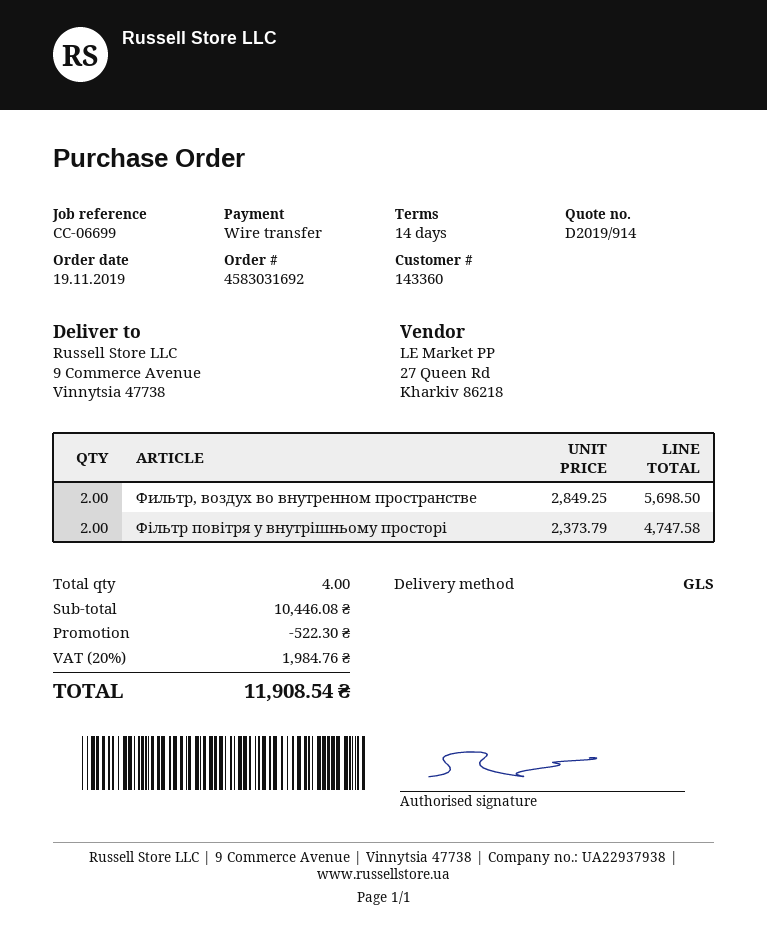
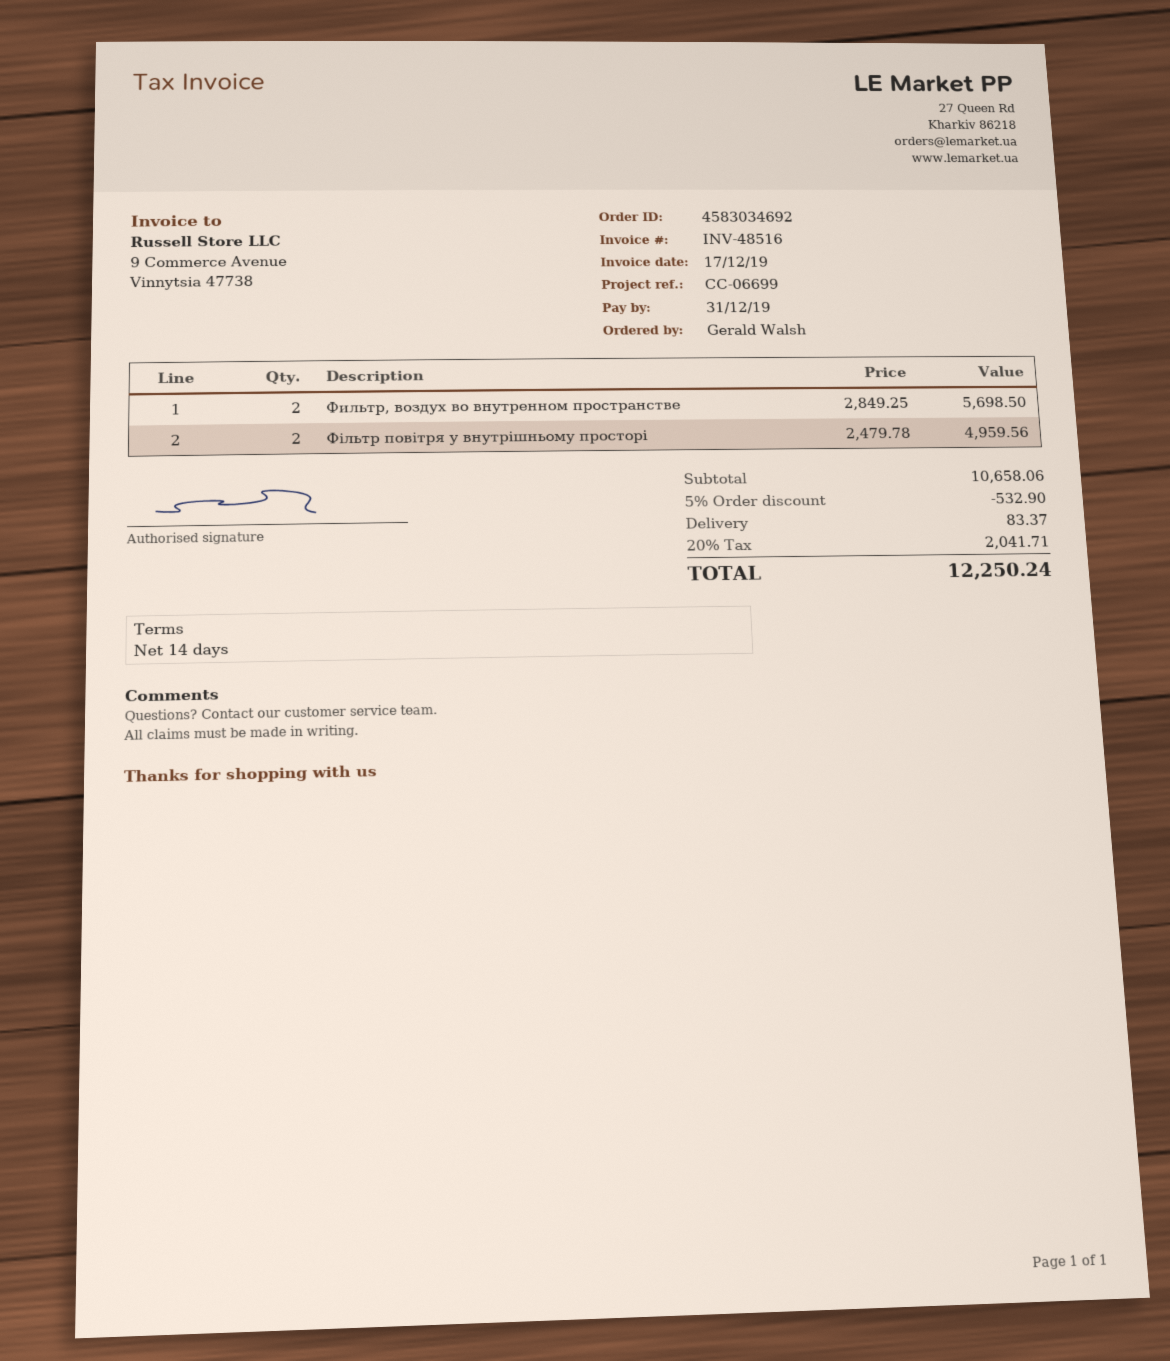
order number: 4583031692 -> 4583034692
Фільтр повітря у внутрішньому просторі: 2 x 2373.79 = 4747.58 -> 2 x 2479.78 = 4959.56
subtotal: 10446.08 -> 10658.06
discount: 522.30 -> 532.90
shipping: none -> 83.37
tax: 20% = 1984.76 -> 20% = 2041.71
total: 11908.54 -> 12250.24

